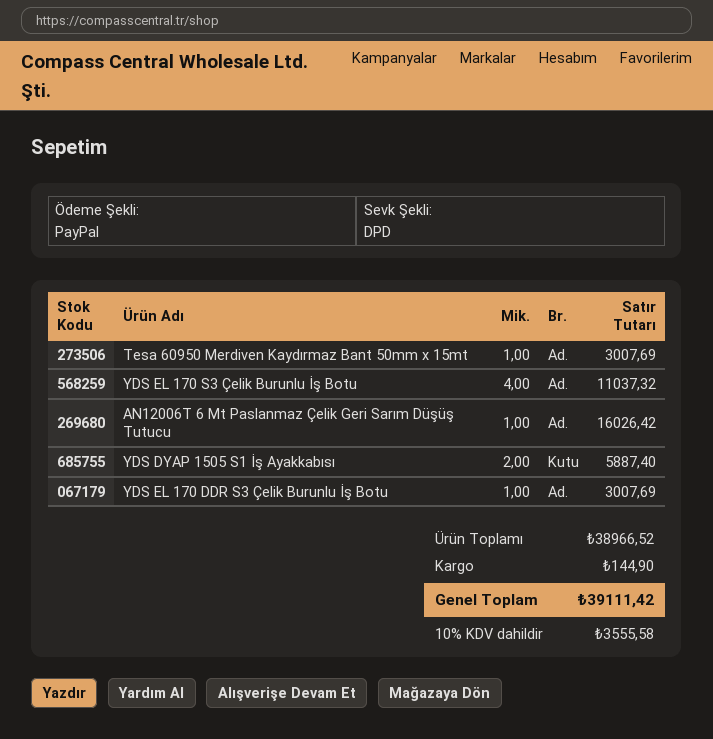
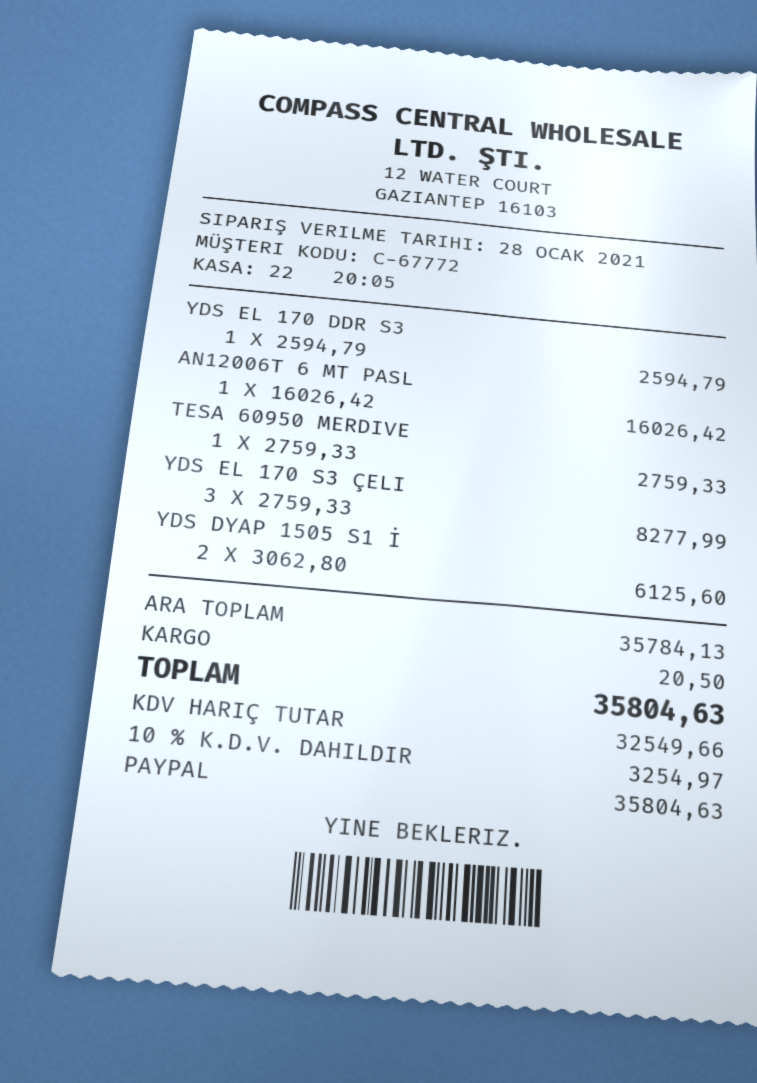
Tesa 60950 Merdiven Kaydırmaz Bant 50mm x 15mt: 1 for 3007.69 -> 1 for 2759.33
YDS EL 170 S3 Çelik Burunlu İş Botu: 4 for 11037.32 -> 3 for 8277.99
YDS DYAP 1505 S1 İş Ayakkabısı: 2 for 5887.40 -> 2 for 6125.60
YDS EL 170 DDR S3 Çelik Burunlu İş Botu: 1 for 3007.69 -> 1 for 2594.79
subtotal: 38966.52 -> 35784.13
shipping: 144.90 -> 20.50
tax: 10% = 3555.58 -> 10% = 3254.97
total: 39111.42 -> 35804.63

